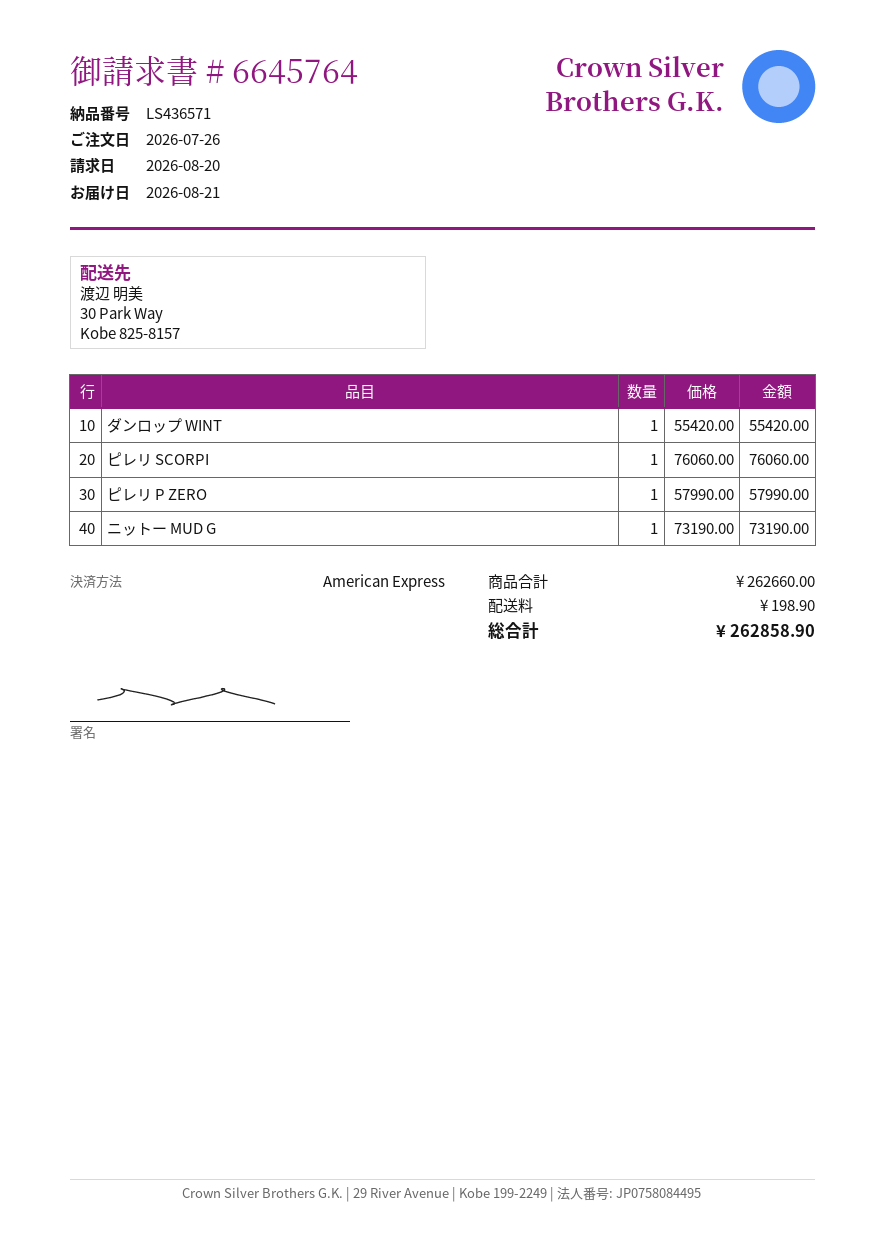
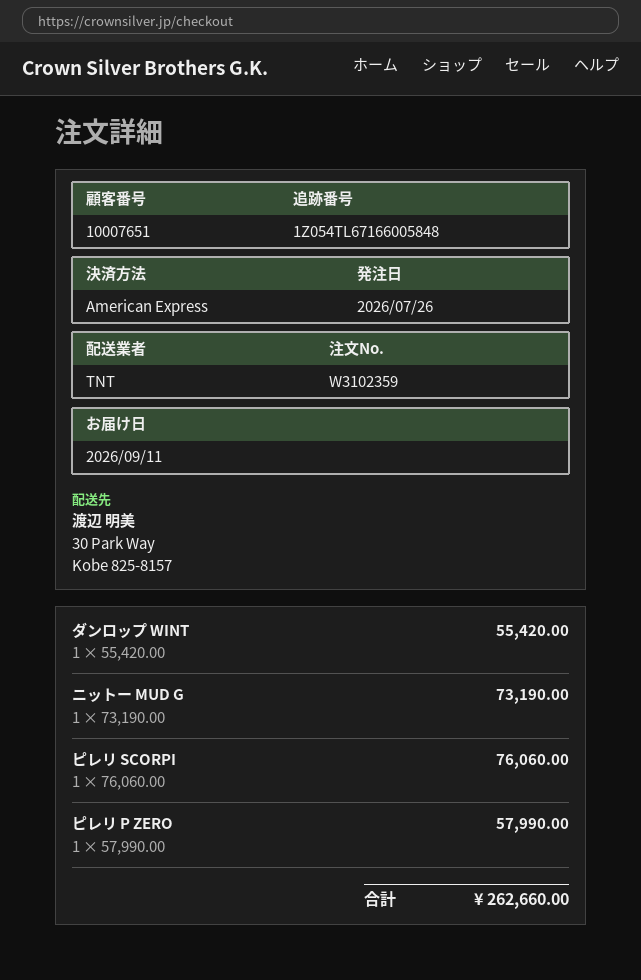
delivery date: 2026-08-21 -> 2026-09-11
shipping: 198.90 -> none
total: 262858.90 -> 262660.00

